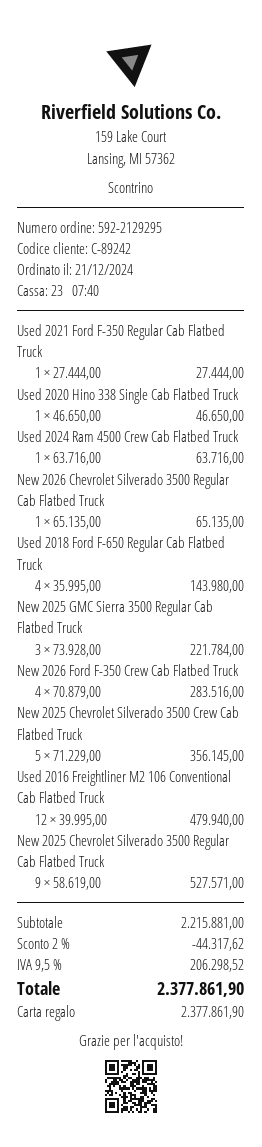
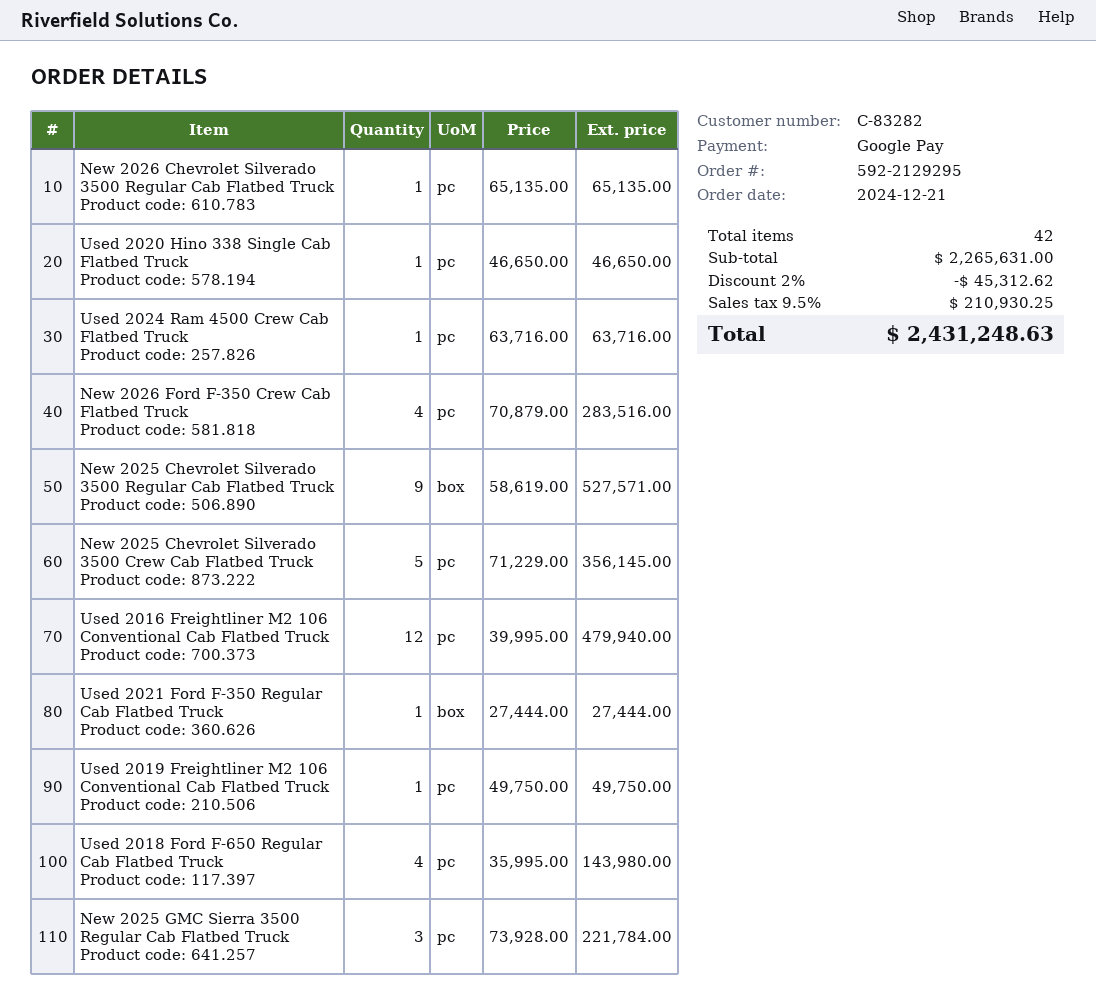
customer number: C-89242 -> C-83282
payment method: gift card -> Google Pay
Used 2019 Freightliner M2 106 Conventional Cab Flatbed Truck: none -> 1 x 49750.00 = 49750.00
subtotal: 2215881.00 -> 2265631.00
discount: 2% = 44317.62 -> 2% = 45312.62
tax: 9.5% = 206298.52 -> 9.5% = 210930.25
total: 2377861.90 -> 2431248.63

